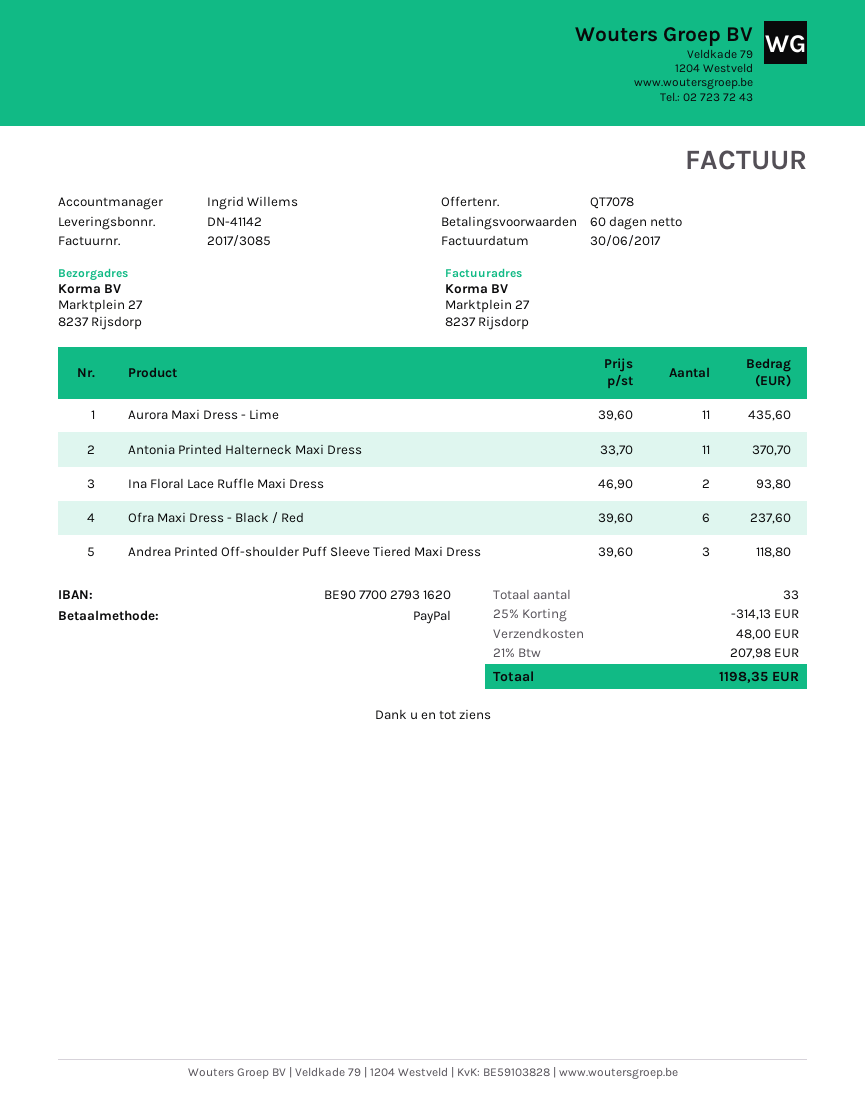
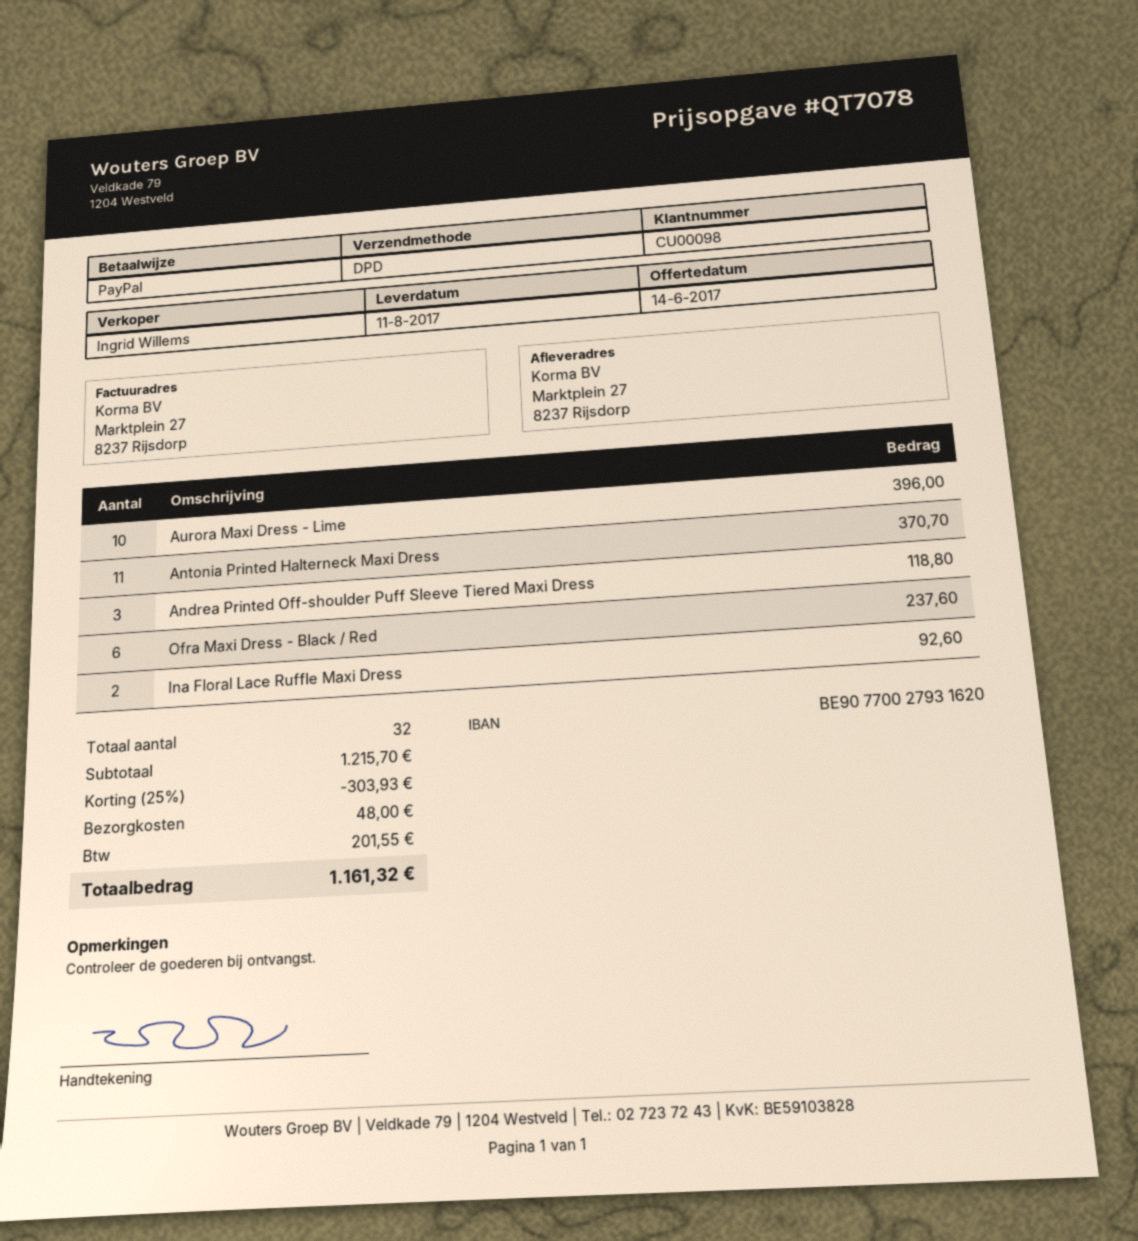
Aurora Maxi Dress - Lime: 11 for 435.60 -> 10 for 396.00
Ina Floral Lace Ruffle Maxi Dress: 2 for 93.80 -> 2 for 92.60
total quantity: 33 -> 32
discount: 25% = 314.13 -> 25% = 303.93
tax: 207.98 -> 201.55
total: 1198.35 -> 1161.32

